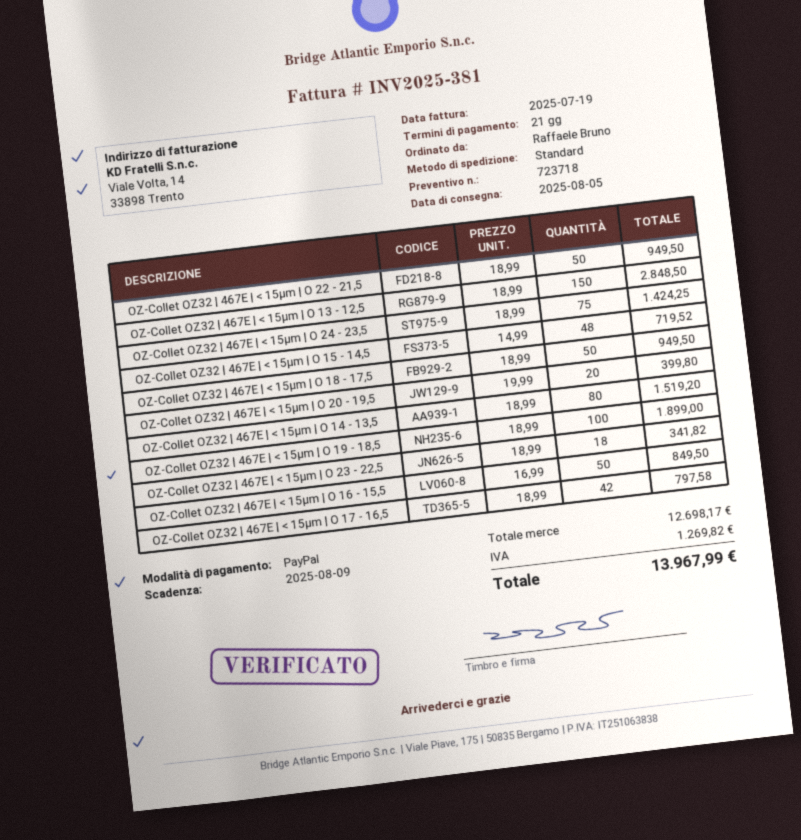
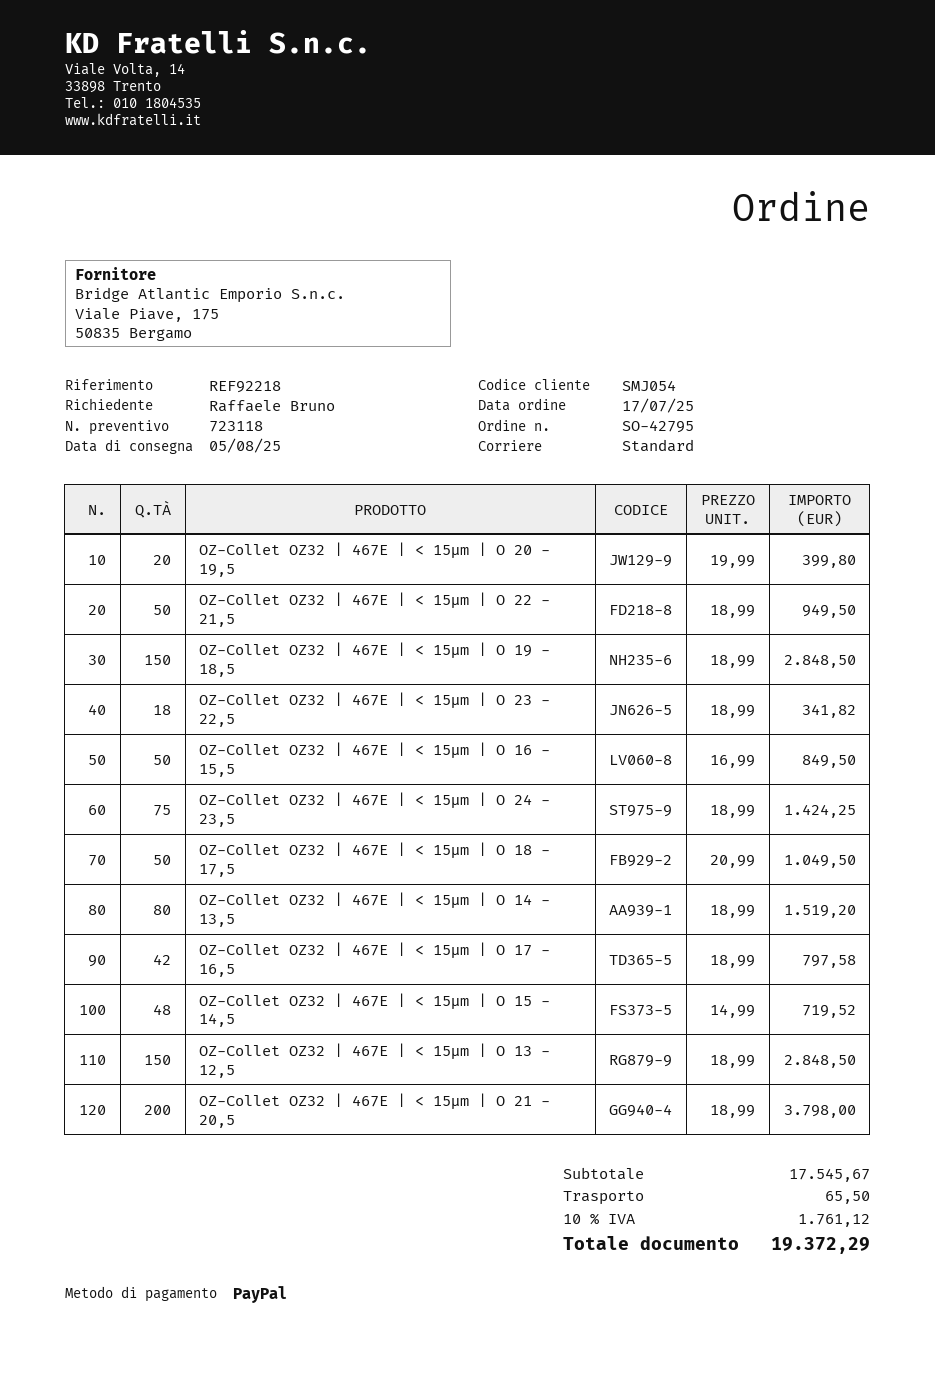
quote number: 723718 -> 723118
OZ-Collet OZ32 | 467E | < 15µm | O 18 - 17,5: 50 x 18.99 = 949.50 -> 50 x 20.99 = 1049.50
OZ-Collet OZ32 | 467E | < 15µm | O 19 - 18,5: 100 x 18.99 = 1899.00 -> 150 x 18.99 = 2848.50
OZ-Collet OZ32 | 467E | < 15µm | O 21 - 20,5: none -> 200 x 18.99 = 3798.00
subtotal: 12698.17 -> 17545.67
shipping: none -> 65.50
tax: 1269.82 -> 1761.12
total: 13967.99 -> 19372.29

